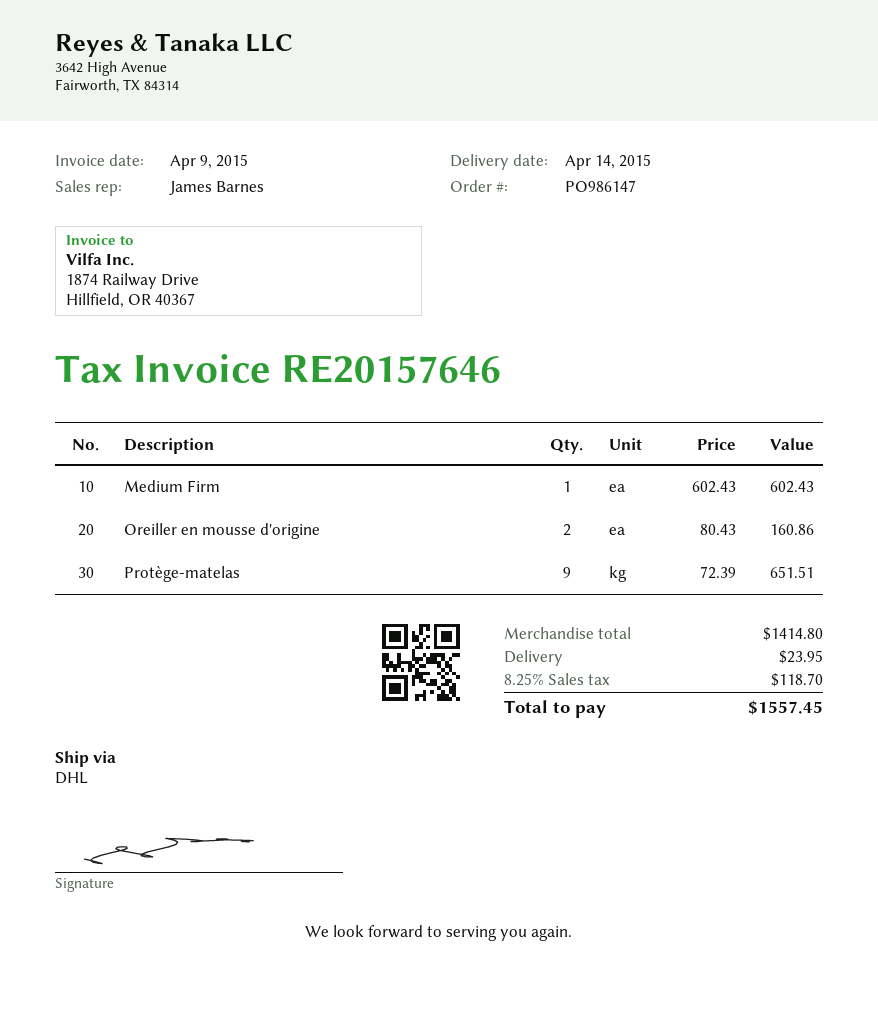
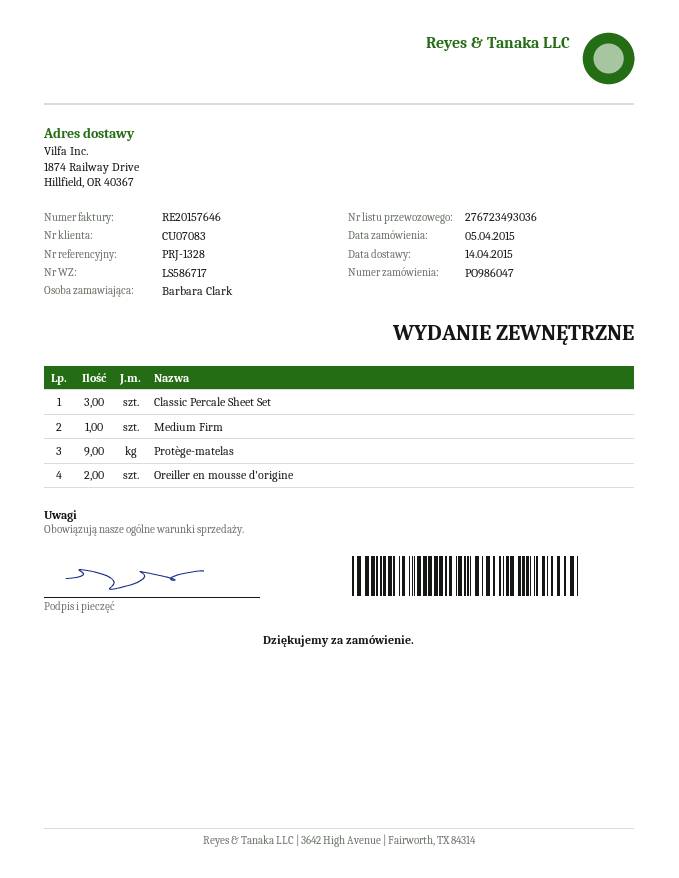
order number: PO986147 -> PO986047
Classic Percale Sheet Set: none -> 3

